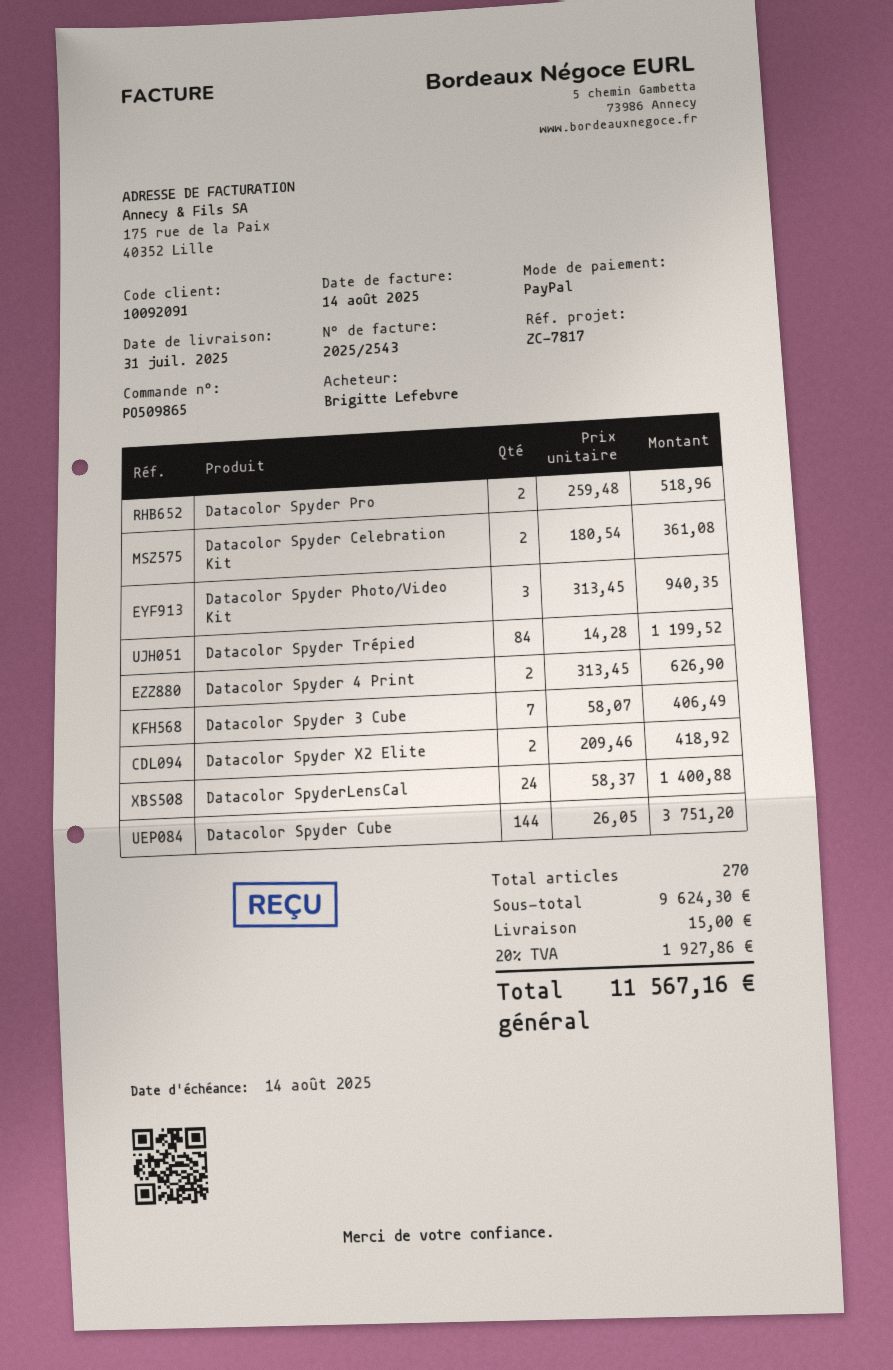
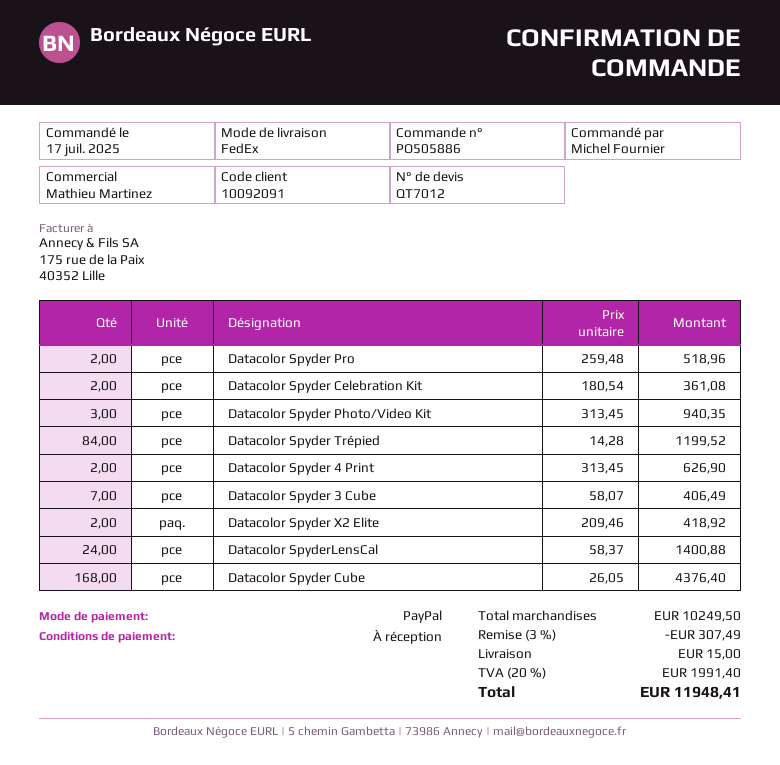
order number: PO509865 -> PO505886
ordered by: Brigitte Lefebvre -> Michel Fournier
Datacolor Spyder Cube: 144 x 26.05 = 3751.20 -> 168 x 26.05 = 4376.40
subtotal: 9624.30 -> 10249.50
discount: none -> 3% = 307.49
tax: 20% = 1927.86 -> 20% = 1991.40
total: 11567.16 -> 11948.41

